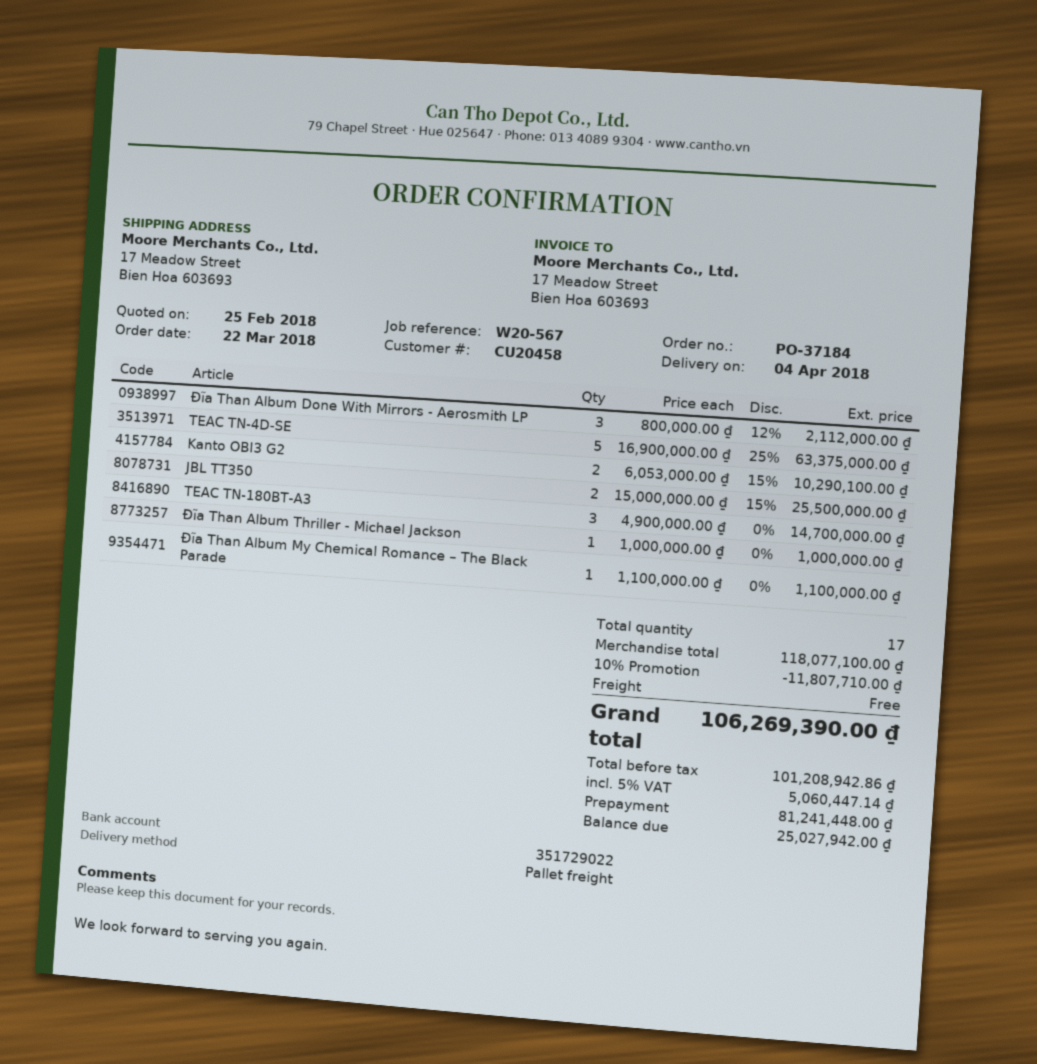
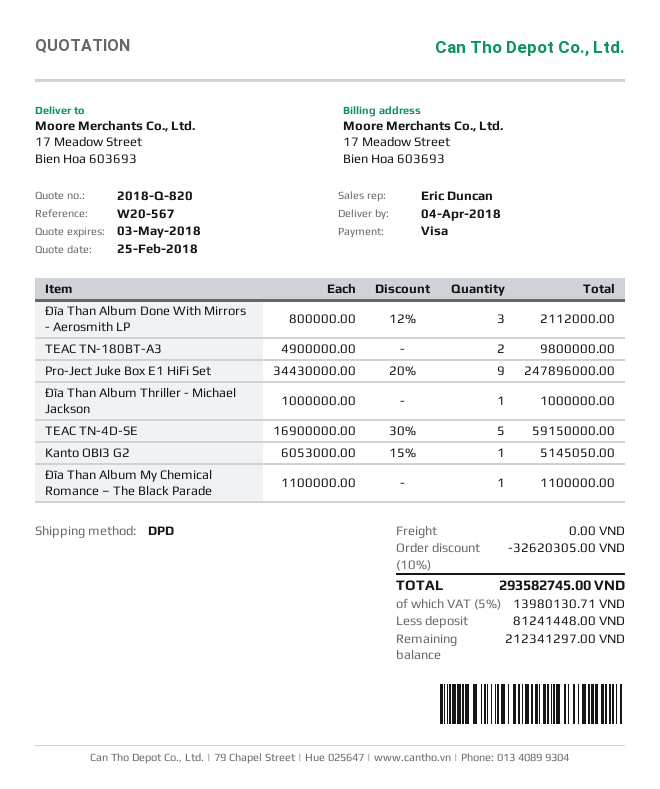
shipping method: pallet freight -> DPD
TEAC TN-4D-SE: 5 x 16900000.00 - 25% = 63375000.00 -> 5 x 16900000.00 - 30% = 59150000.00
Kanto OBI3 G2: 2 x 6053000.00 - 15% = 10290100.00 -> 1 x 6053000.00 - 15% = 5145050.00
JBL TT350: 2 x 15000000.00 - 15% = 25500000.00 -> none
TEAC TN-180BT-A3: 3 x 4900000.00 = 14700000.00 -> 2 x 4900000.00 = 9800000.00
Pro-Ject Juke Box E1 HiFi Set: none -> 9 x 34430000.00 - 20% = 247896000.00
discount: 10% = 11807710.00 -> 10% = 32620305.00
tax: 5% = 5060447.14 -> 5% = 13980130.71
total: 106269390.00 -> 293582745.00
balance: 25027942.00 -> 212341297.00

